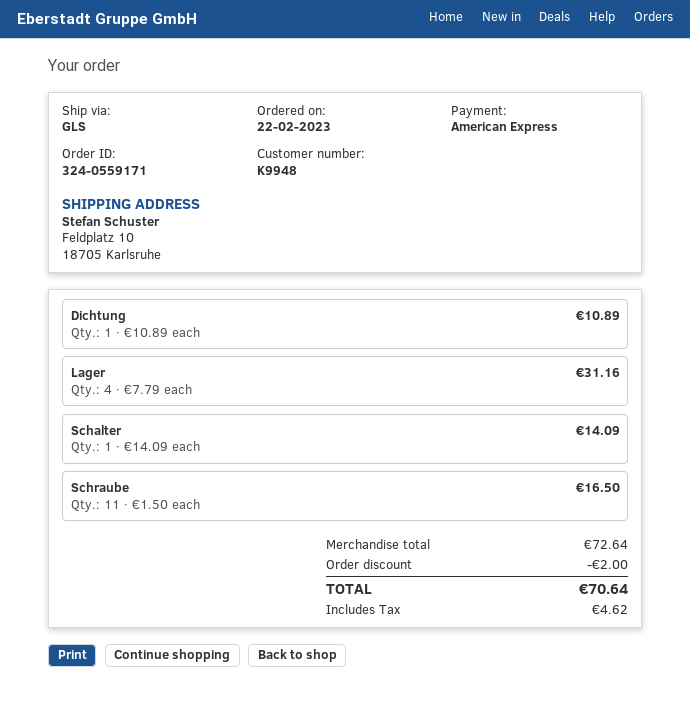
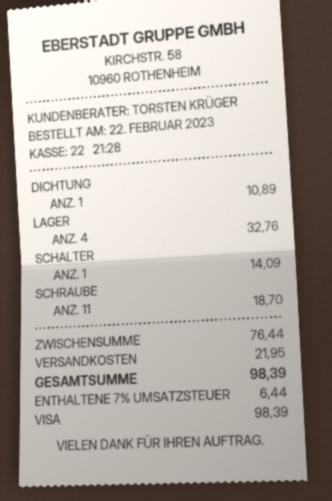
payment method: American Express -> Visa
Lager: 4 for 31.16 -> 4 for 32.76
Schraube: 11 for 16.50 -> 11 for 18.70
subtotal: 72.64 -> 76.44
discount: 2.00 -> none
shipping: none -> 21.95
tax: 4.62 -> 6.44
total: 70.64 -> 98.39

